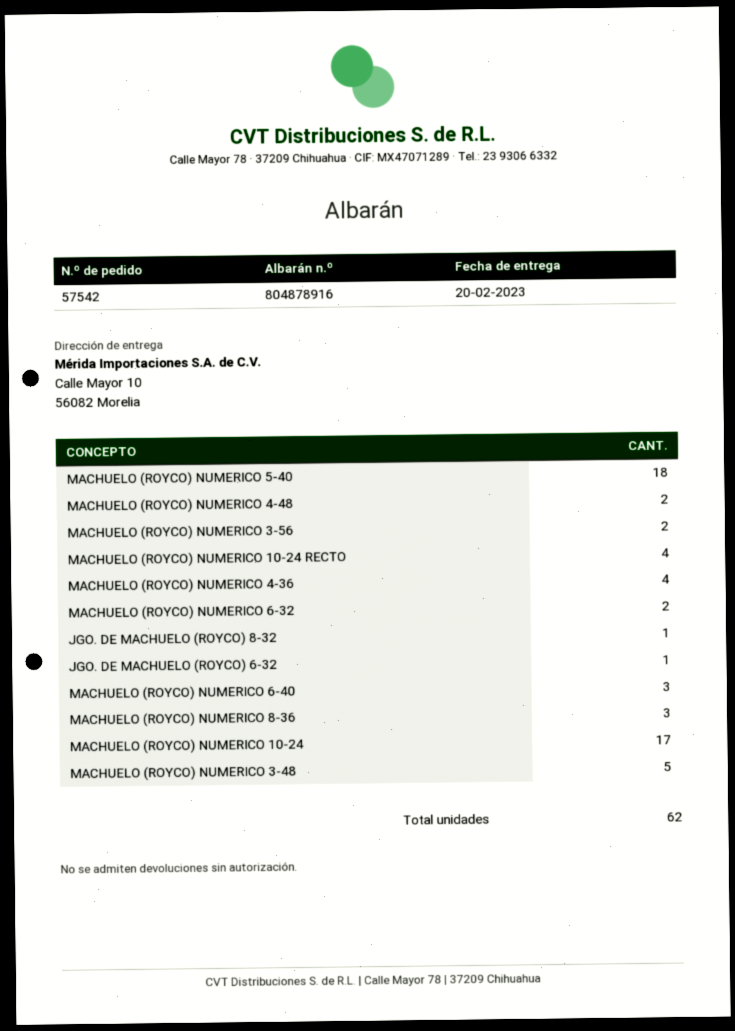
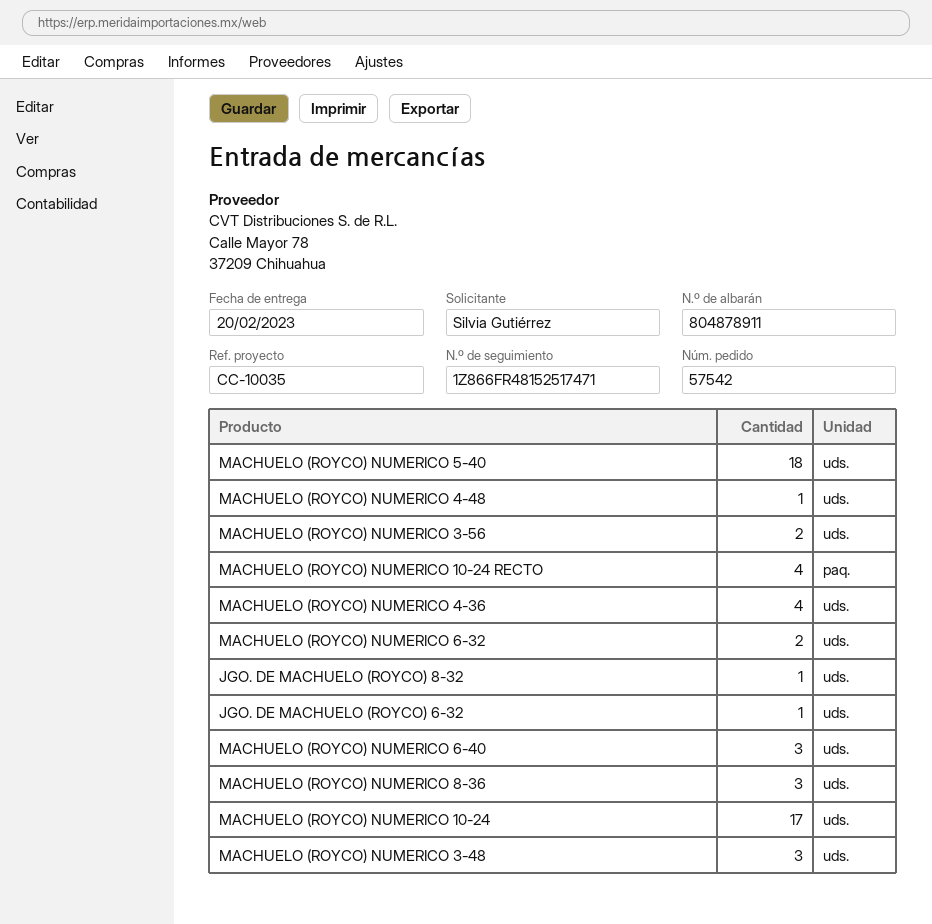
delivery note number: 804878916 -> 804878911
MACHUELO (ROYCO) NUMERICO 4-48: 2 -> 1
MACHUELO (ROYCO) NUMERICO 3-48: 5 -> 3

